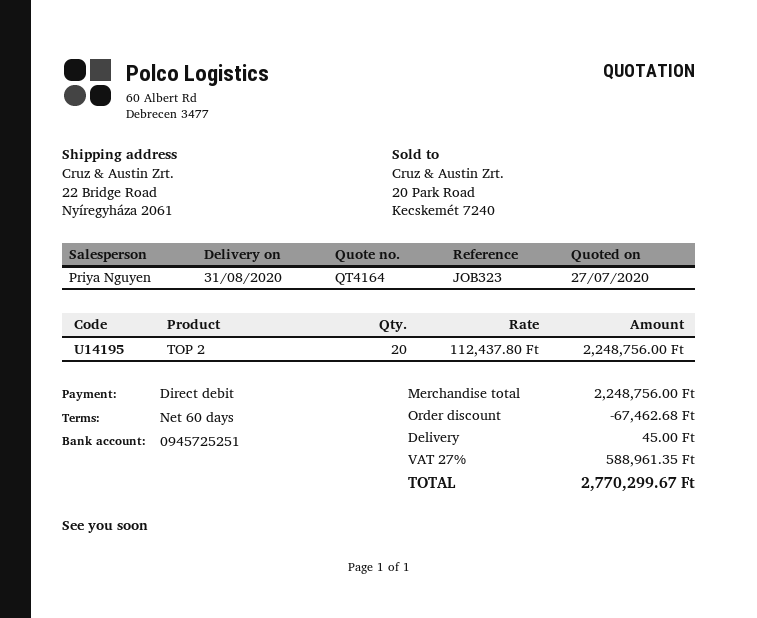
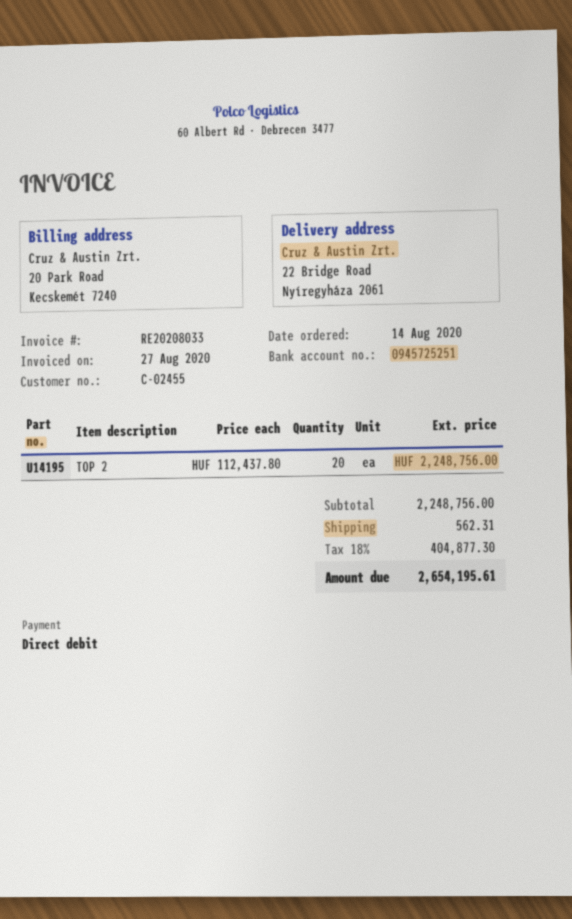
discount: 67462.68 -> none
shipping: 45.00 -> 562.31
tax: 27% = 588961.35 -> 18% = 404877.30
total: 2770299.67 -> 2654195.61

